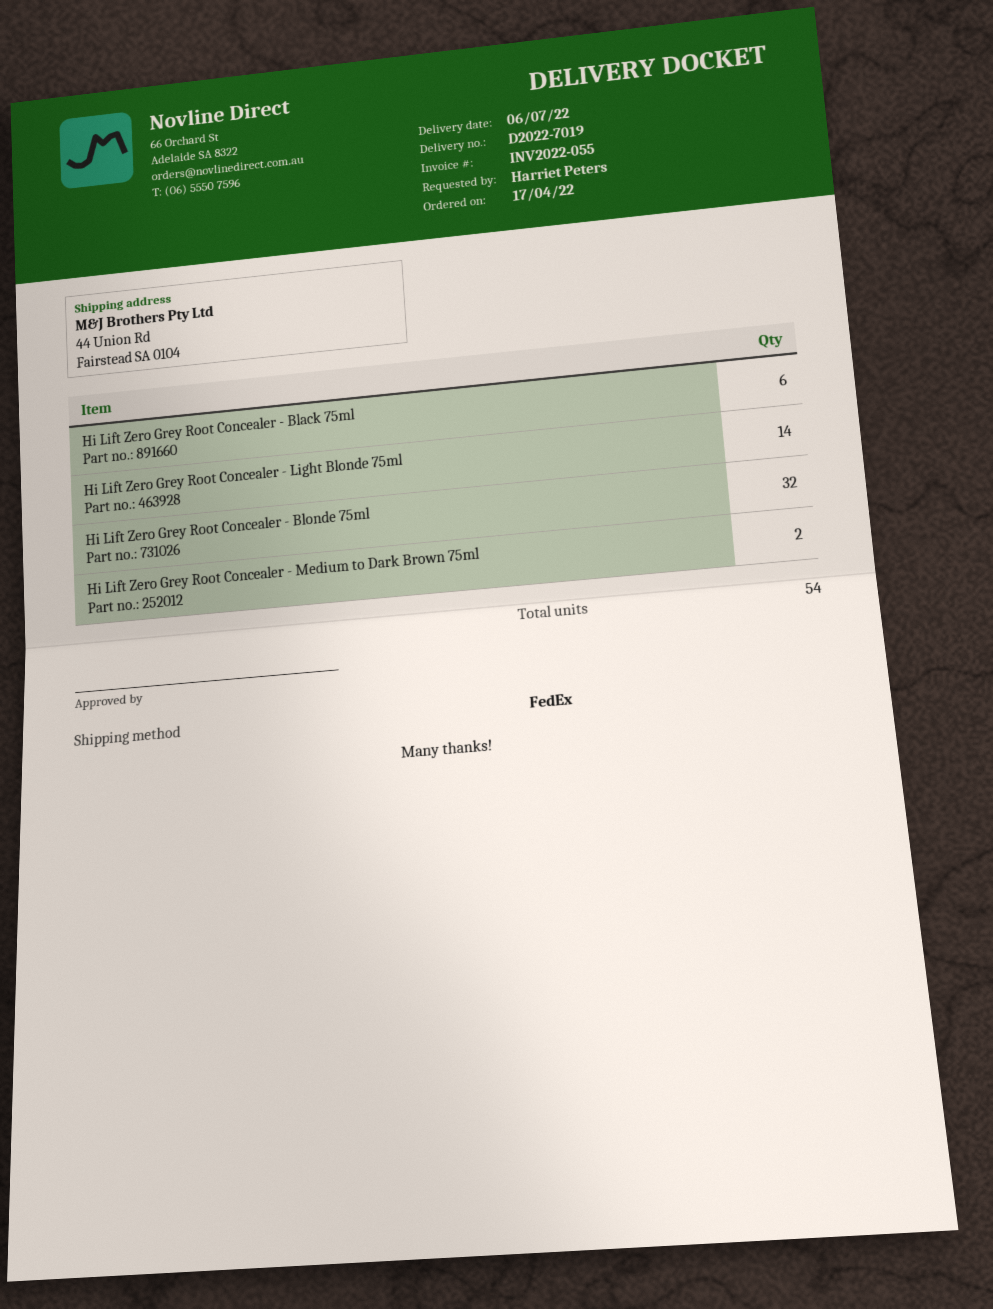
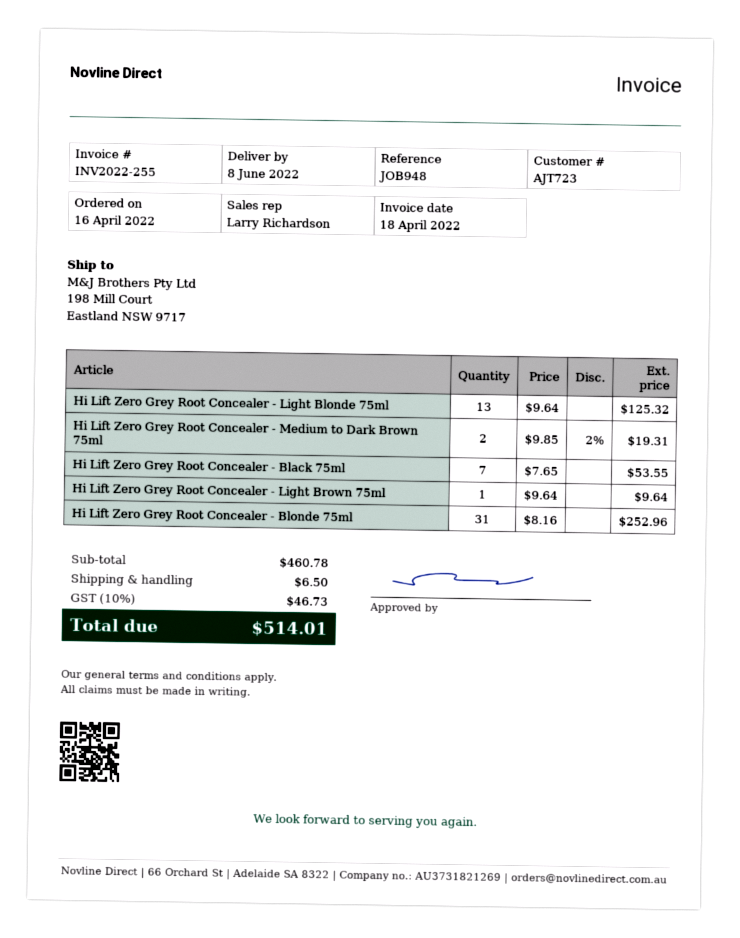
order date: 2022-04-17 -> 2022-04-16
delivery date: 2022-07-06 -> 2022-06-08
invoice number: INV2022-055 -> INV2022-255
ship to: 44 Union Rd, Fairstead SA 0104 -> 198 Mill Court, Eastland NSW 9717
Hi Lift Zero Grey Root Concealer - Black 75ml: 6 -> 7
Hi Lift Zero Grey Root Concealer - Light Blonde 75ml: 14 -> 13
Hi Lift Zero Grey Root Concealer - Blonde 75ml: 32 -> 31
Hi Lift Zero Grey Root Concealer - Light Brown 75ml: none -> 1

